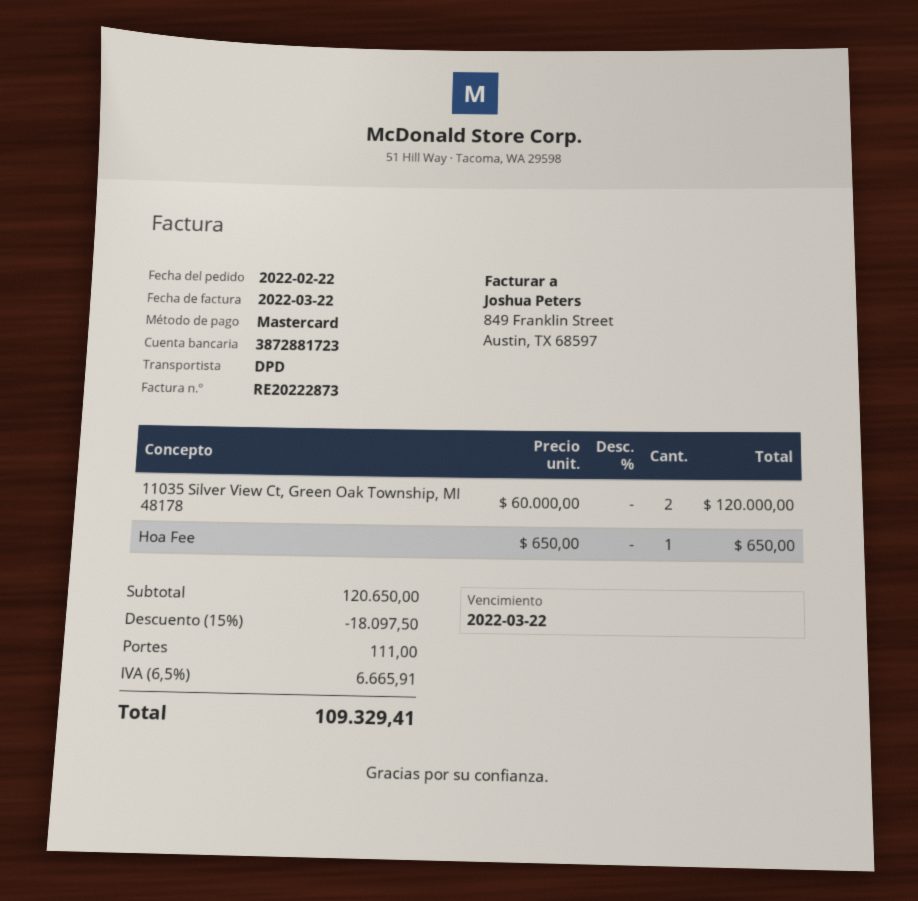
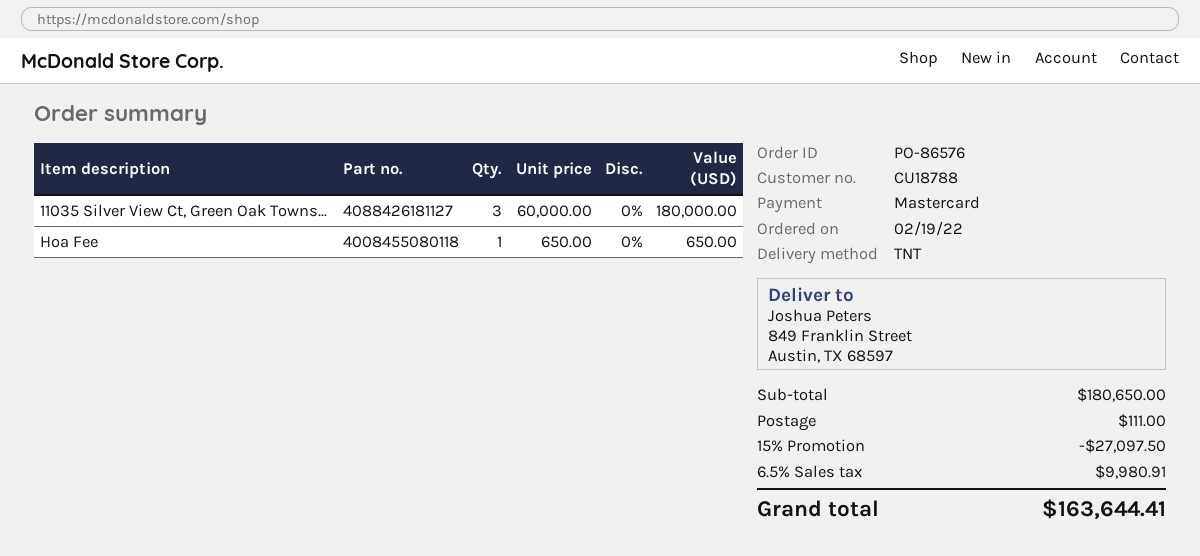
order date: 2022-02-22 -> 2022-02-19
shipping method: DPD -> TNT
11035 Silver View Ct, Green Oak Township, MI 48178: 2 x 60000.00 = 120000.00 -> 3 x 60000.00 = 180000.00
subtotal: 120650.00 -> 180650.00
discount: 15% = 18097.50 -> 15% = 27097.50
tax: 6.5% = 6665.91 -> 6.5% = 9980.91
total: 109329.41 -> 163644.41

